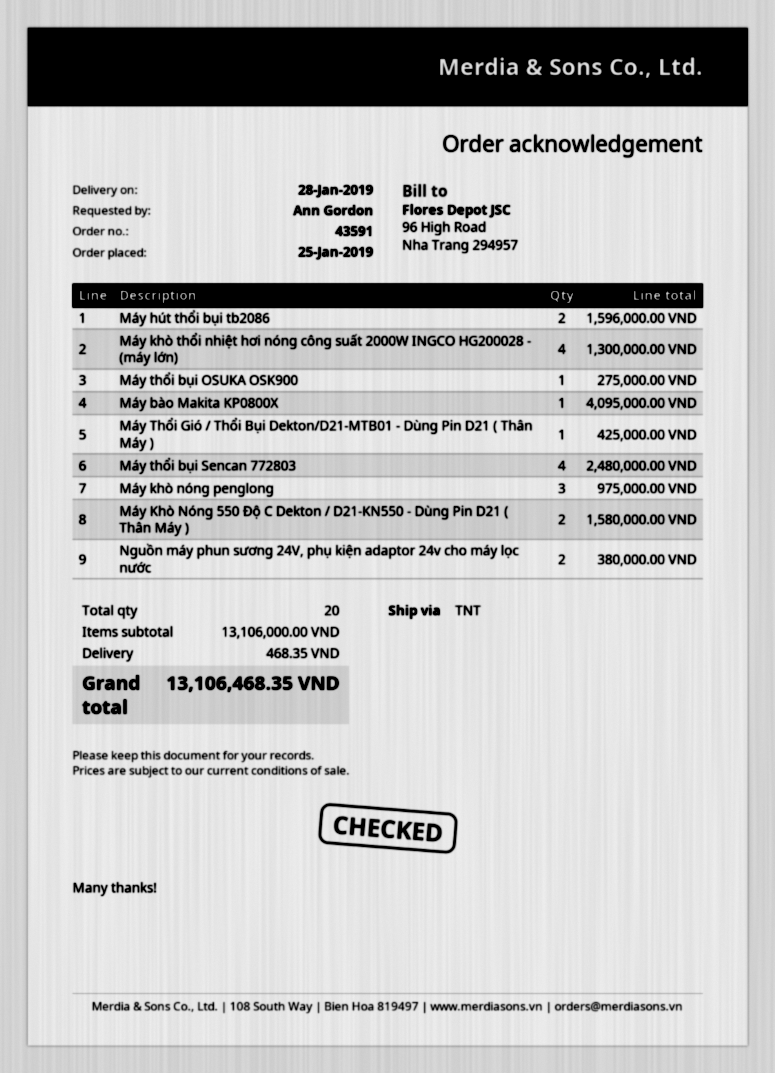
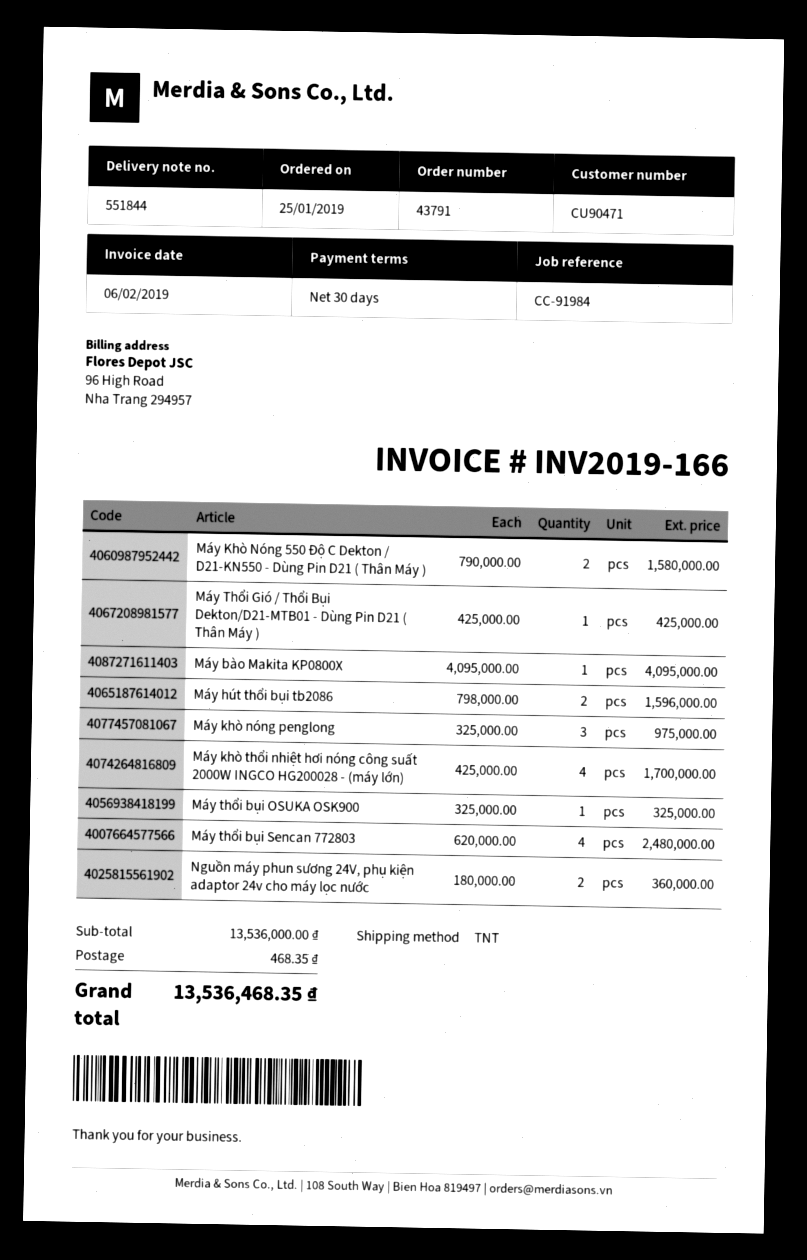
order number: 43591 -> 43791
Máy khò thổi nhiệt hơi nóng công suất 2000W INGCO HG200028 - (máy lớn): 4 for 1300000.00 -> 4 for 1700000.00
Máy thổi bụi OSUKA OSK900: 1 for 275000.00 -> 1 for 325000.00
Nguồn máy phun sương 24V, phụ kiện adaptor 24v cho máy lọc nước: 2 for 380000.00 -> 2 for 360000.00
subtotal: 13106000.00 -> 13536000.00
total: 13106468.35 -> 13536468.35

